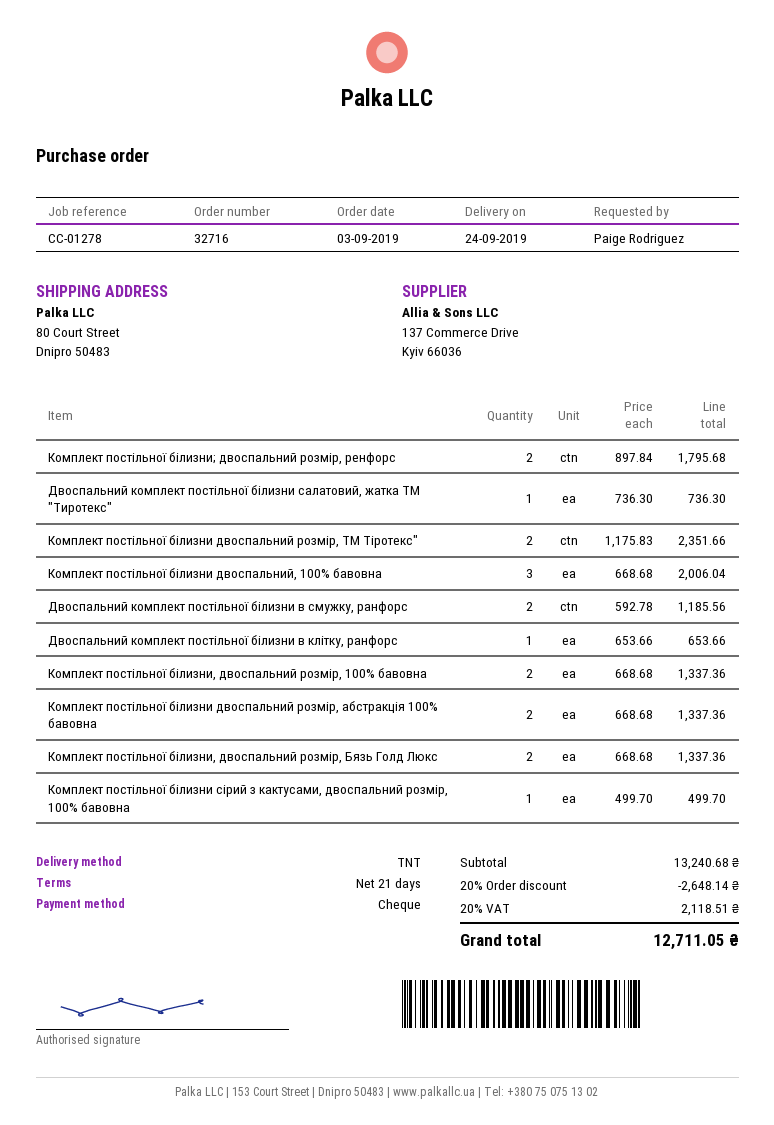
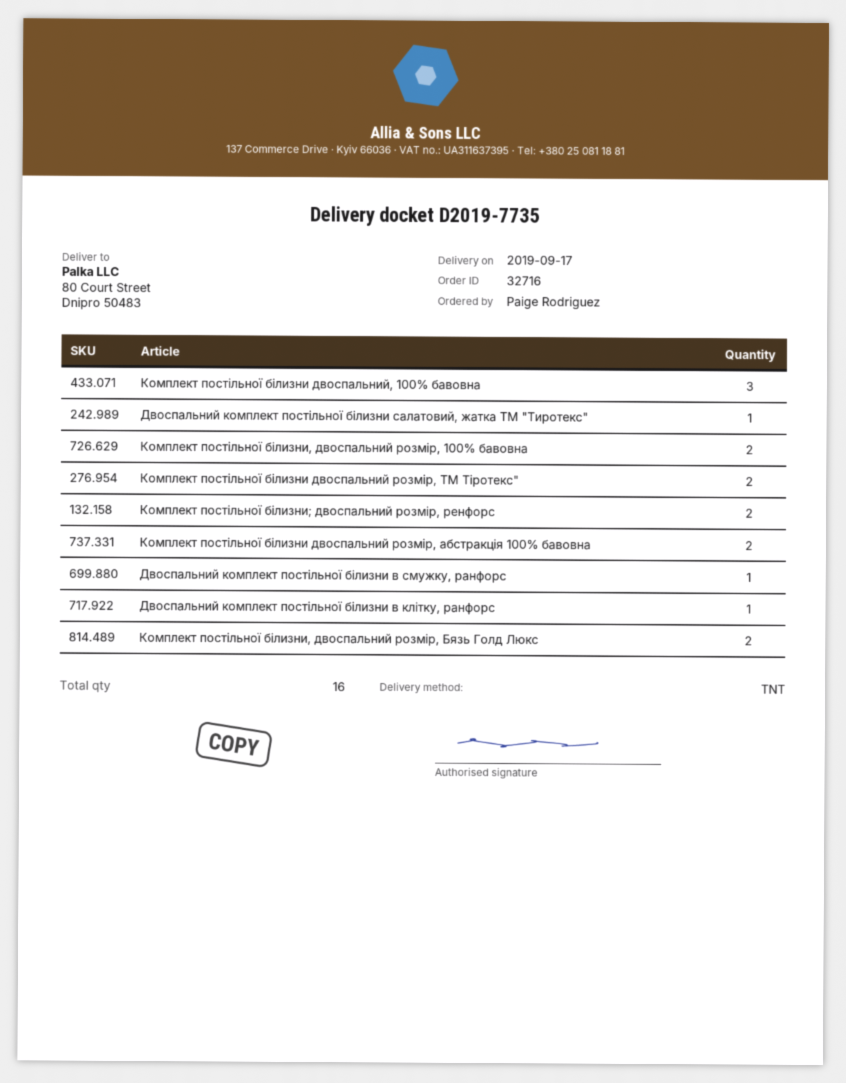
delivery date: 2019-09-24 -> 2019-09-17
Двоспальний комплект постільної білизни в смужку, ранфорс: 2 -> 1
Комплект постільної білизни сірий з кактусами, двоспальний розмір, 100% бавовна: 1 -> none

